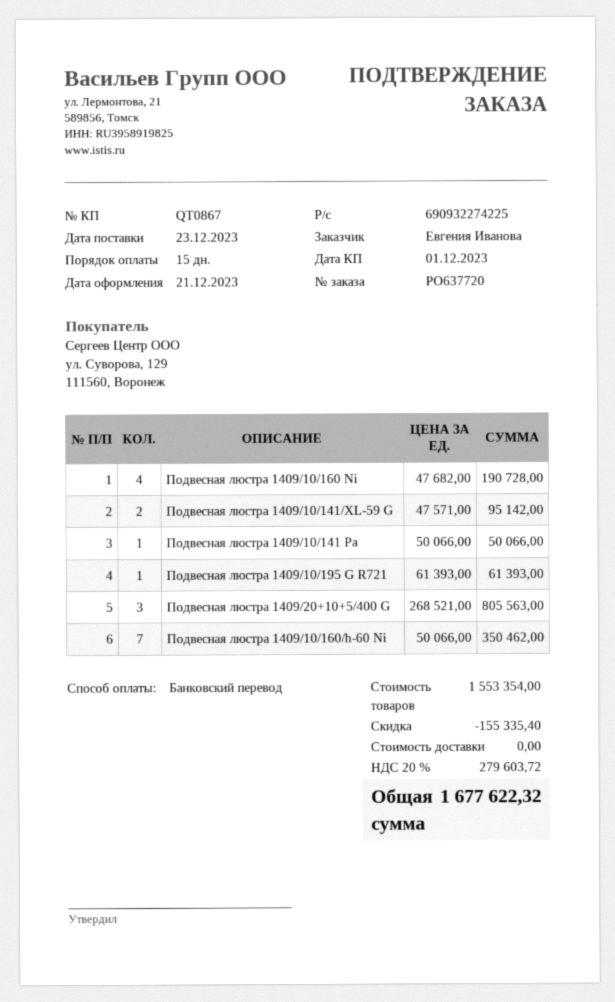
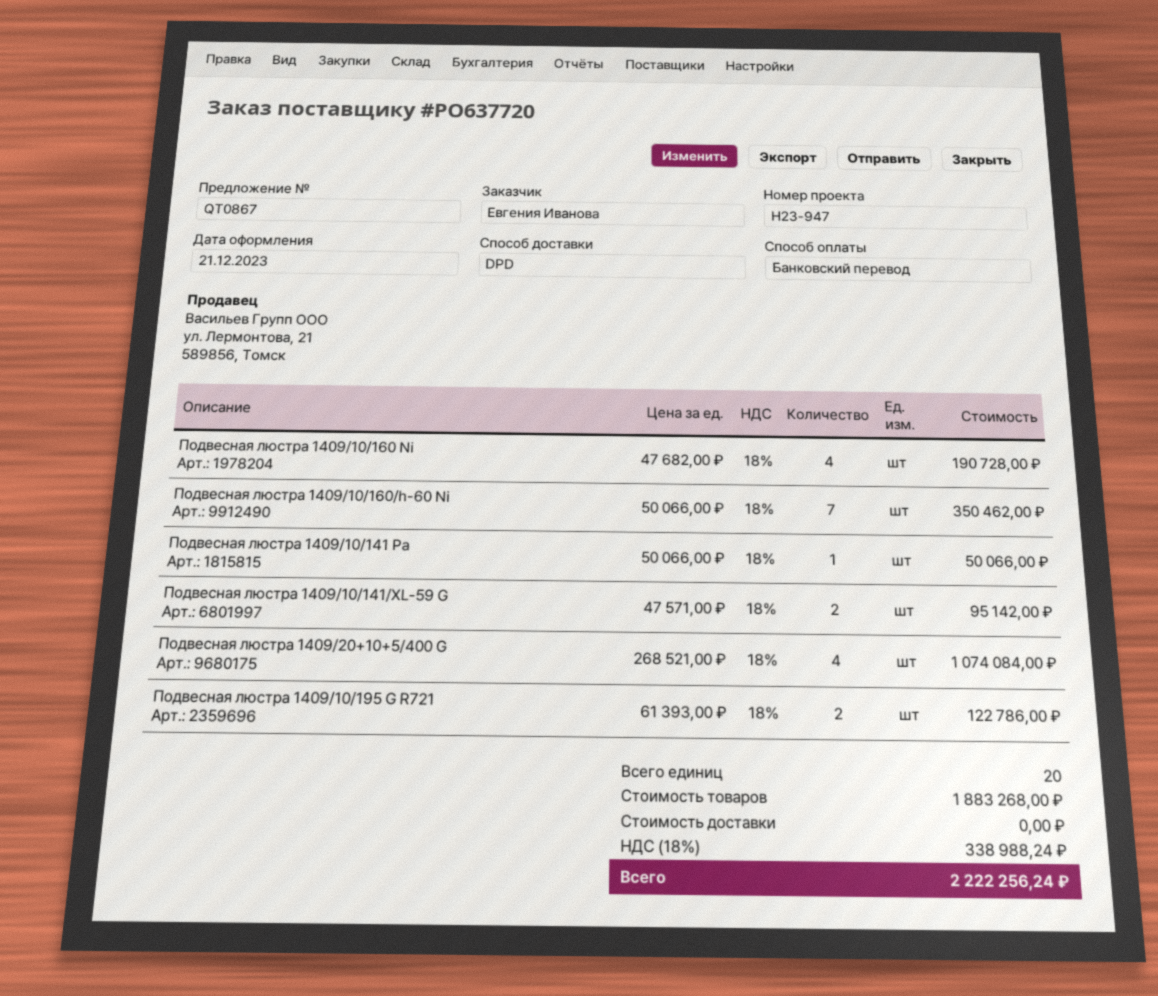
Подвесная люстра 1409/10/195 G R721: 1 x 61393.00 = 61393.00 -> 2 x 61393.00 = 122786.00
Подвесная люстра 1409/20+10+5/400 G: 3 x 268521.00 = 805563.00 -> 4 x 268521.00 = 1074084.00
subtotal: 1553354.00 -> 1883268.00
discount: 155335.40 -> none
tax: 20% = 279603.72 -> 18% = 338988.24
total: 1677622.32 -> 2222256.24

